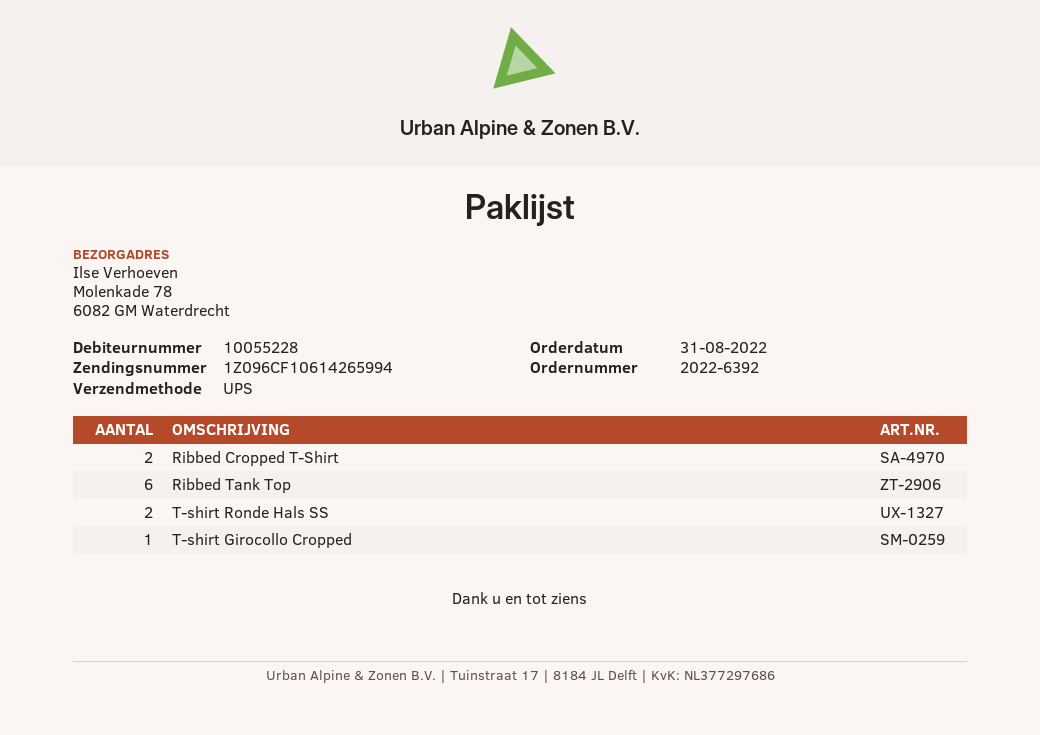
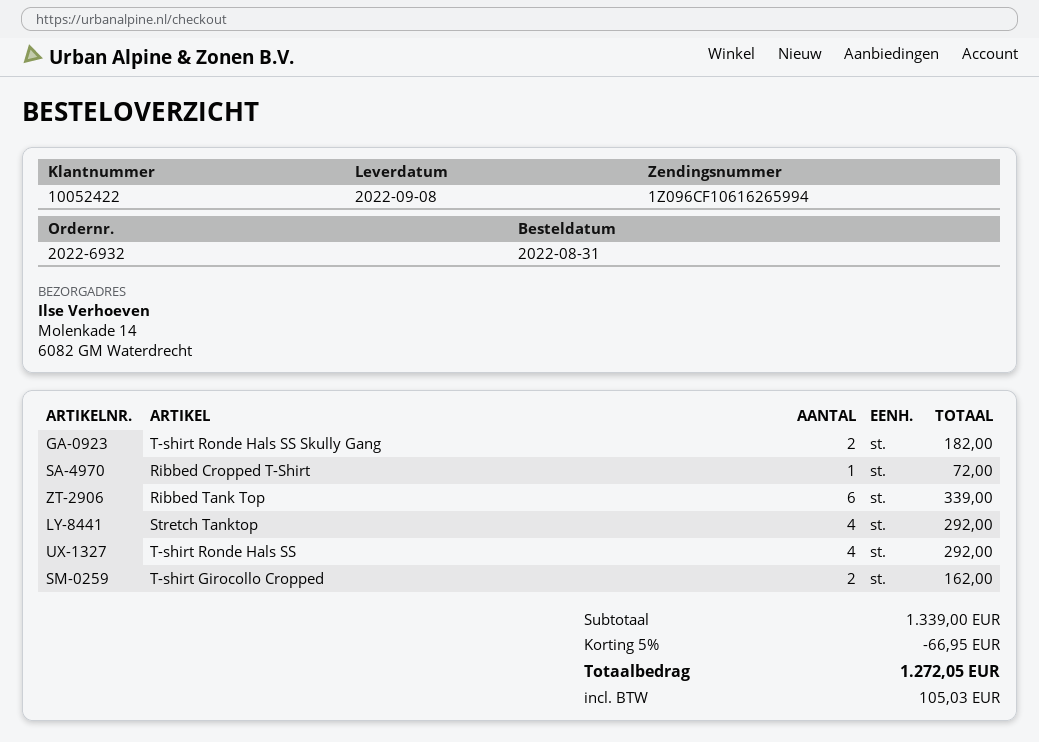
order number: 2022-6392 -> 2022-6932
customer number: 10055228 -> 10052422
tracking number: 1Z096CF10614265994 -> 1Z096CF10616265994
ship to: Molenkade 78, 6082 GM Waterdrecht -> Molenkade 14, 6082 GM Waterdrecht
Ribbed Cropped T-Shirt: 2 -> 1
T-shirt Ronde Hals SS: 2 -> 4
T-shirt Girocollo Cropped: 1 -> 2
T-shirt Ronde Hals SS Skully Gang: none -> 2
Stretch Tanktop: none -> 4

